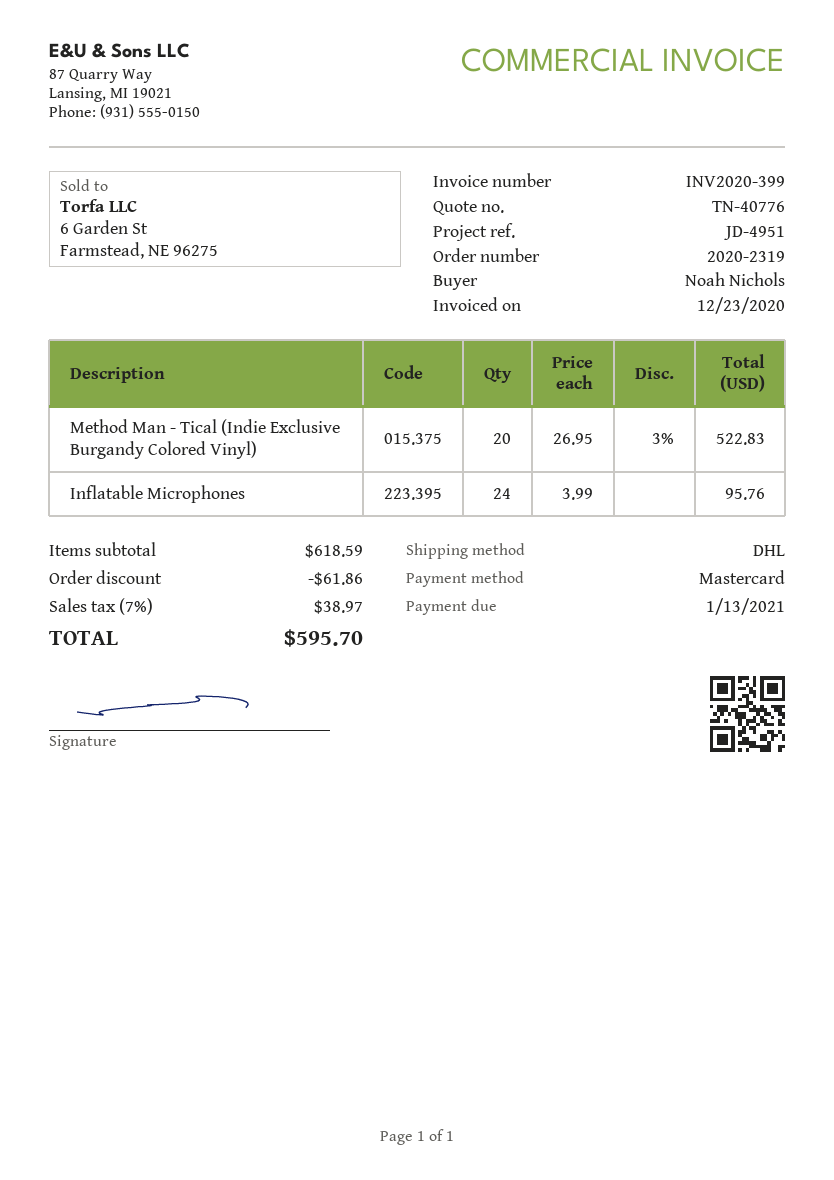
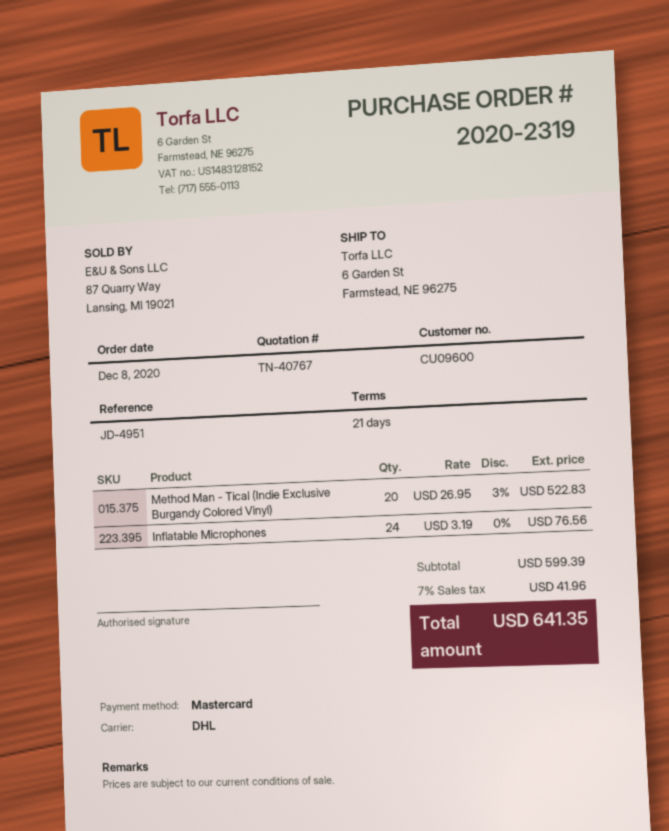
quote number: TN-40776 -> TN-40767
Inflatable Microphones: 24 x 3.99 = 95.76 -> 24 x 3.19 = 76.56
subtotal: 618.59 -> 599.39
discount: 61.86 -> none
tax: 7% = 38.97 -> 7% = 41.96
total: 595.70 -> 641.35

